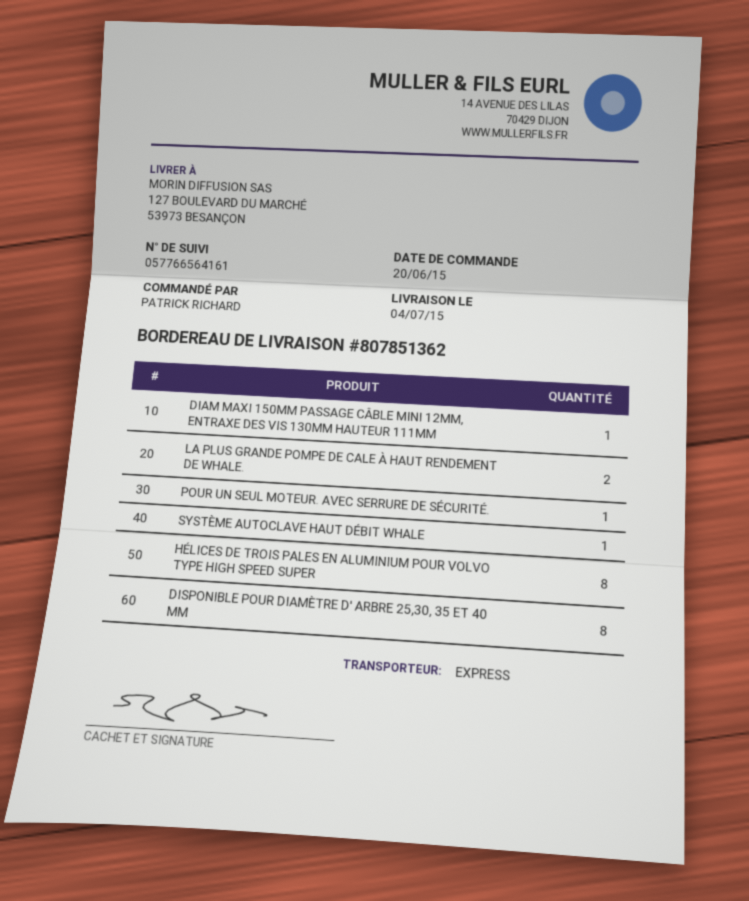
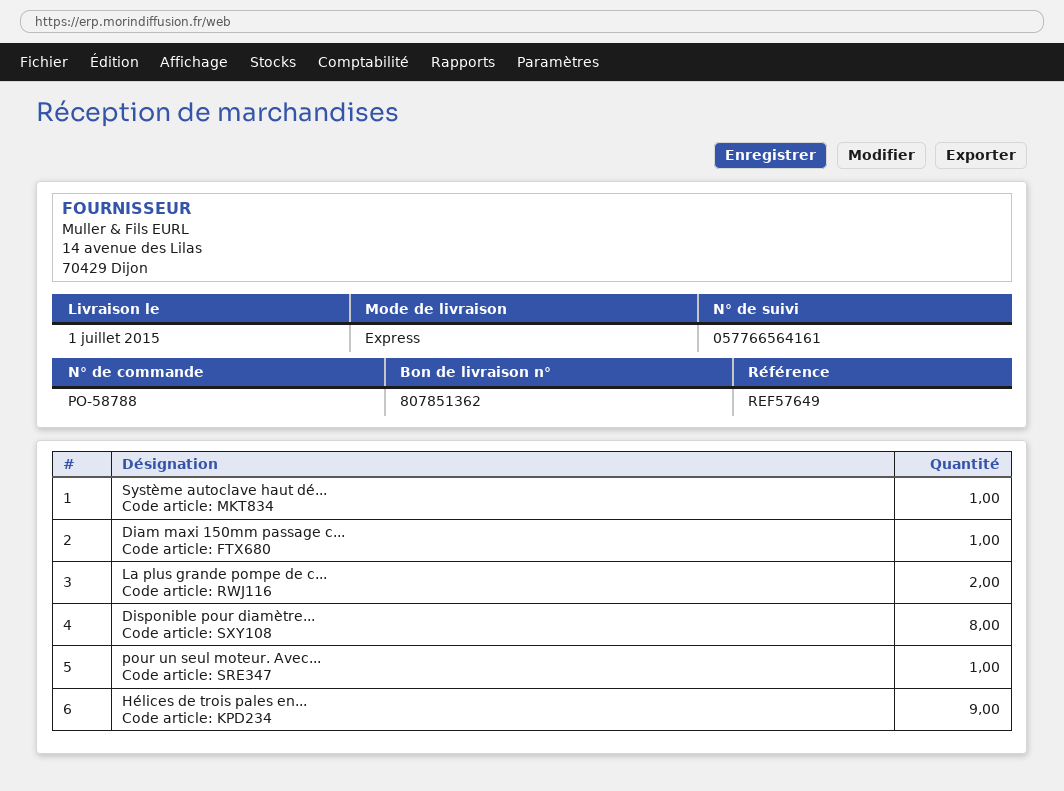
delivery date: 2015-07-04 -> 2015-07-01
HÉLICES DE TROIS PALES EN ALUMINIUM POUR VOLVO TYPE HIGH SPEED SUPER: 8 -> 9

